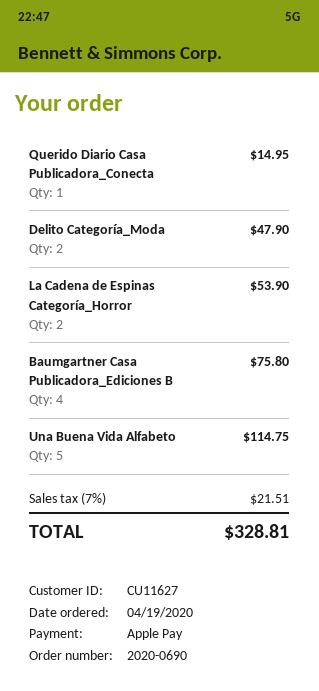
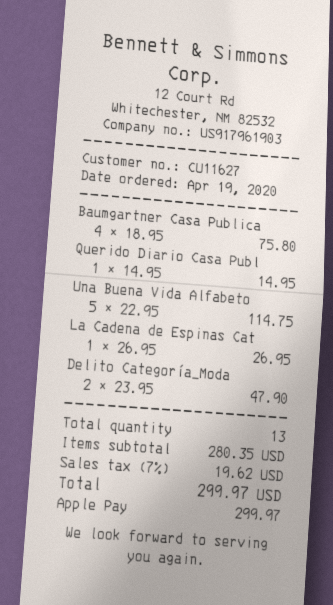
La Cadena de Espinas Categoría_Horror: 2 for 53.90 -> 1 for 26.95
tax: 7% = 21.51 -> 7% = 19.62
total: 328.81 -> 299.97

